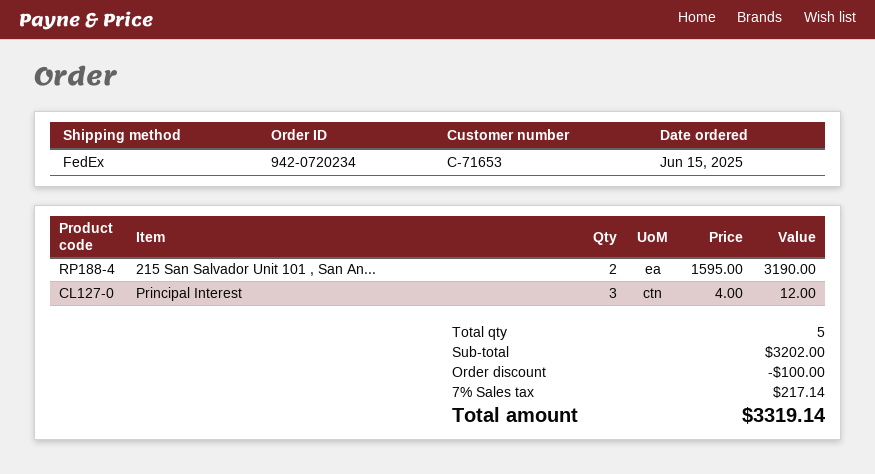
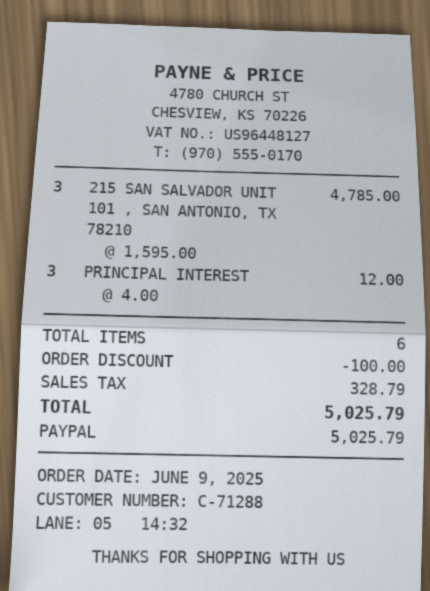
order date: 2025-06-15 -> 2025-06-09
customer number: C-71653 -> C-71288
215 San Salvador Unit 101 , San An...: 2 x 1595.00 = 3190.00 -> 3 x 1595.00 = 4785.00
total quantity: 5 -> 6
tax: 217.14 -> 328.79
total: 3319.14 -> 5025.79

